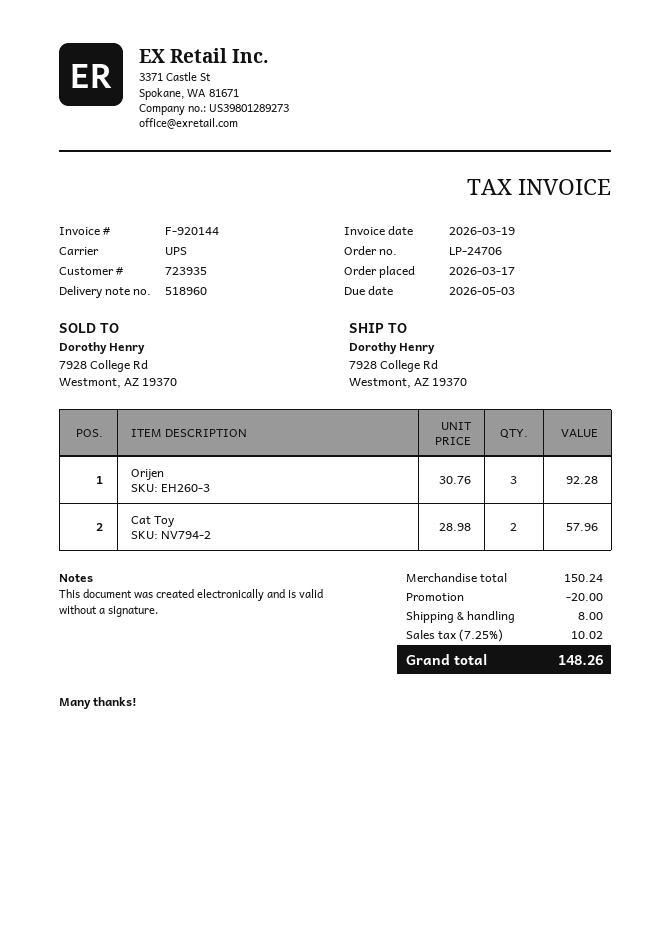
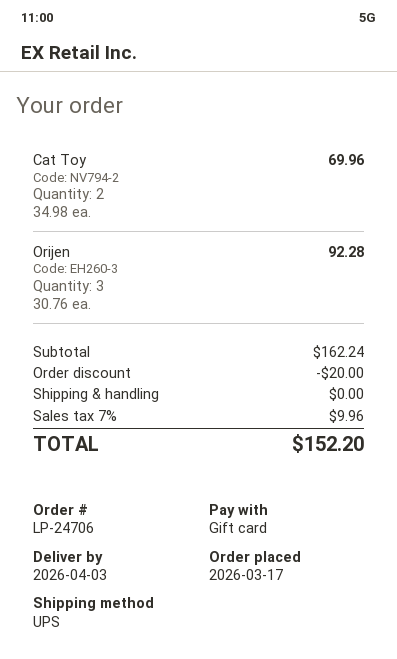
Cat Toy: 2 x 28.98 = 57.96 -> 2 x 34.98 = 69.96
subtotal: 150.24 -> 162.24
shipping: 8.00 -> 0.00
tax: 7.25% = 10.02 -> 7% = 9.96
total: 148.26 -> 152.20

